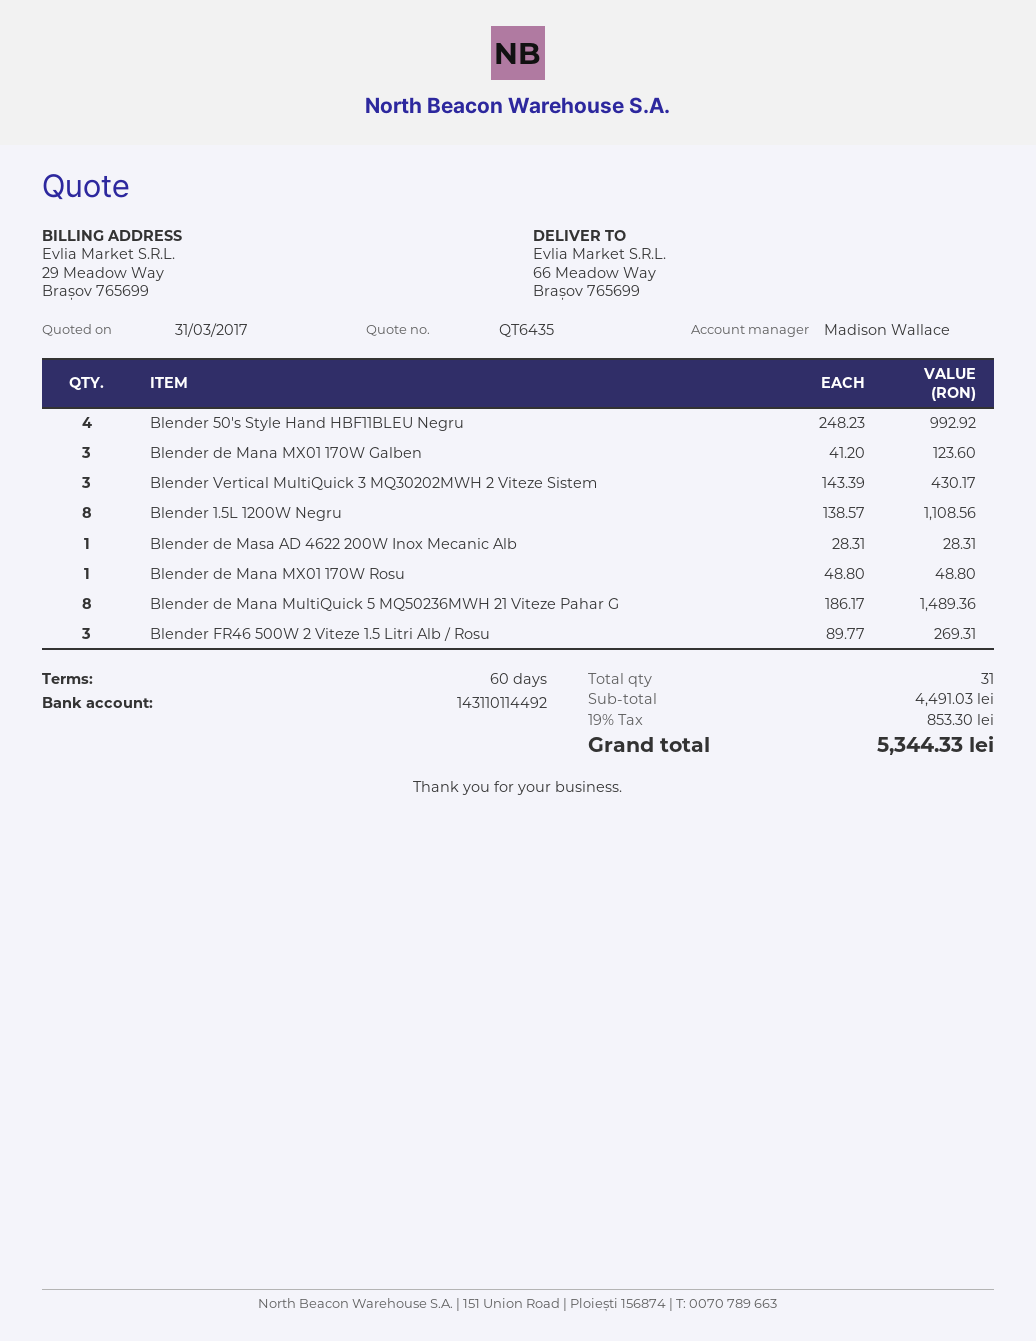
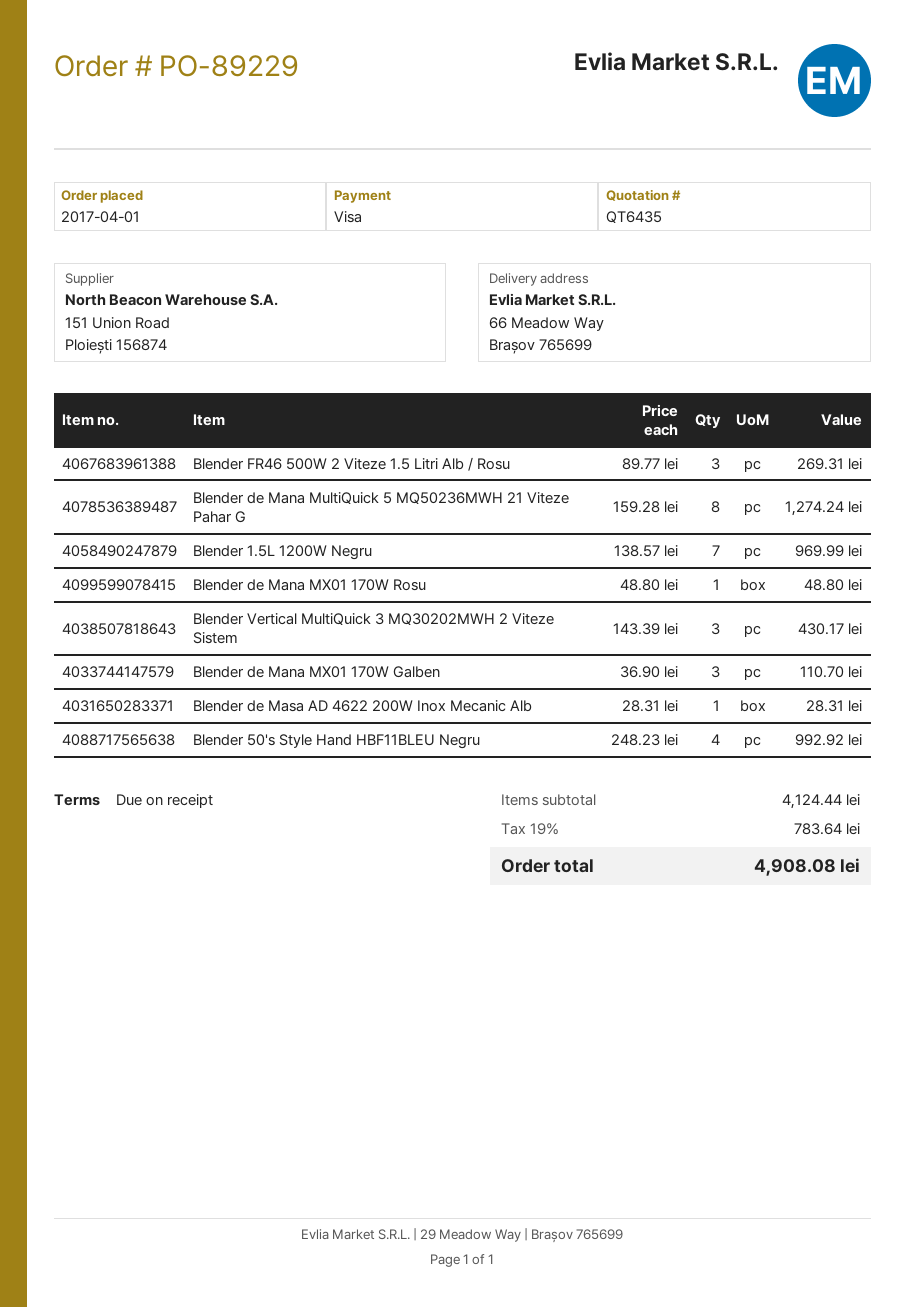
payment terms: 60 days -> on receipt
Blender de Mana MX01 170W Galben: 3 x 41.20 = 123.60 -> 3 x 36.90 = 110.70
Blender 1.5L 1200W Negru: 8 x 138.57 = 1108.56 -> 7 x 138.57 = 969.99
Blender de Mana MultiQuick 5 MQ50236MWH 21 Viteze Pahar G: 8 x 186.17 = 1489.36 -> 8 x 159.28 = 1274.24
subtotal: 4491.03 -> 4124.44
tax: 19% = 853.30 -> 19% = 783.64
total: 5344.33 -> 4908.08

